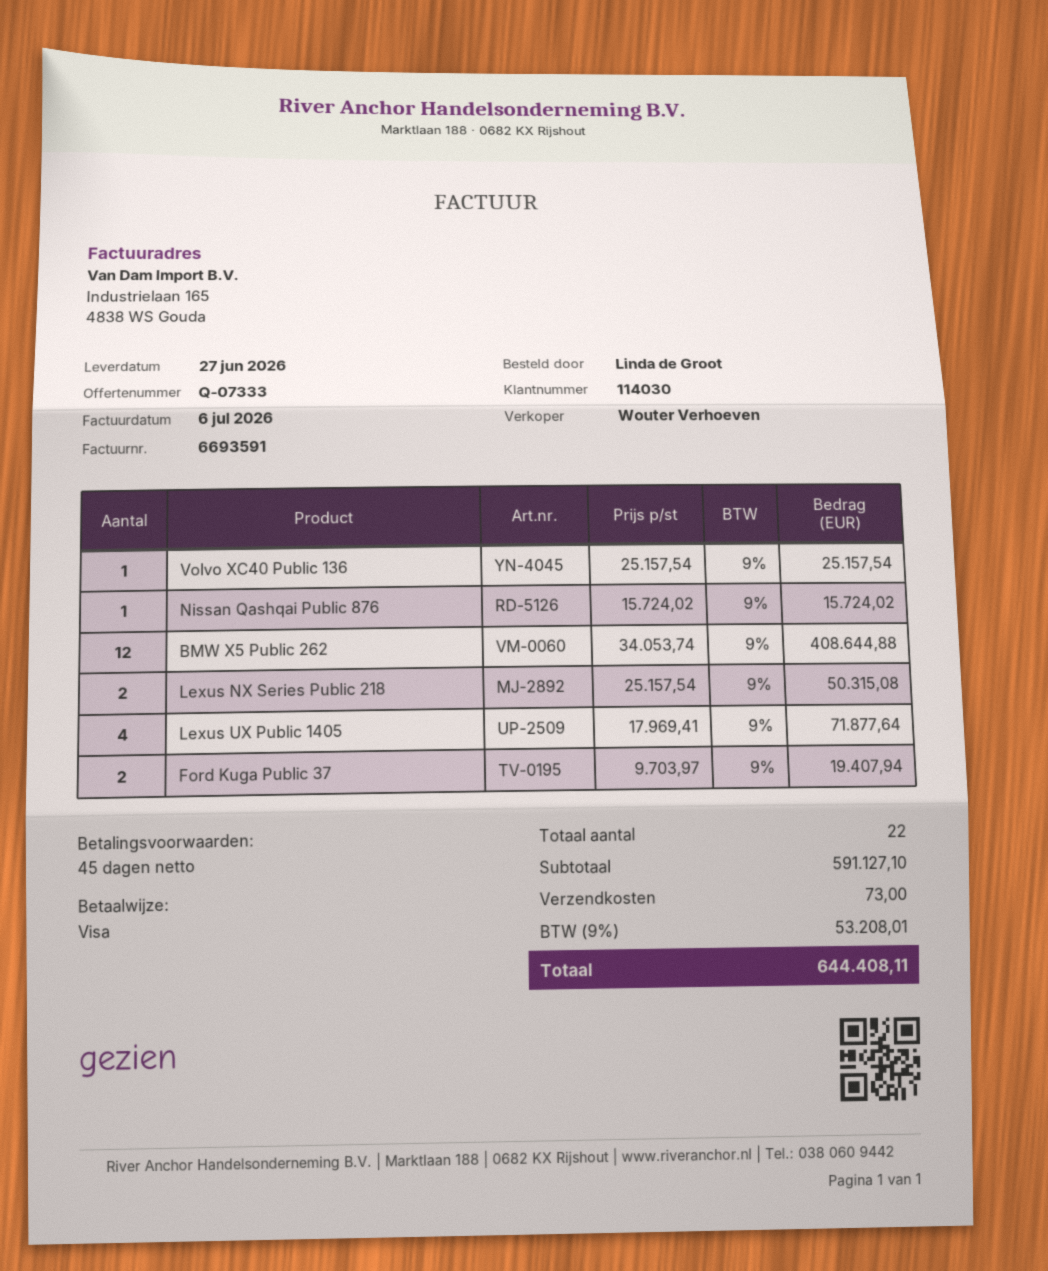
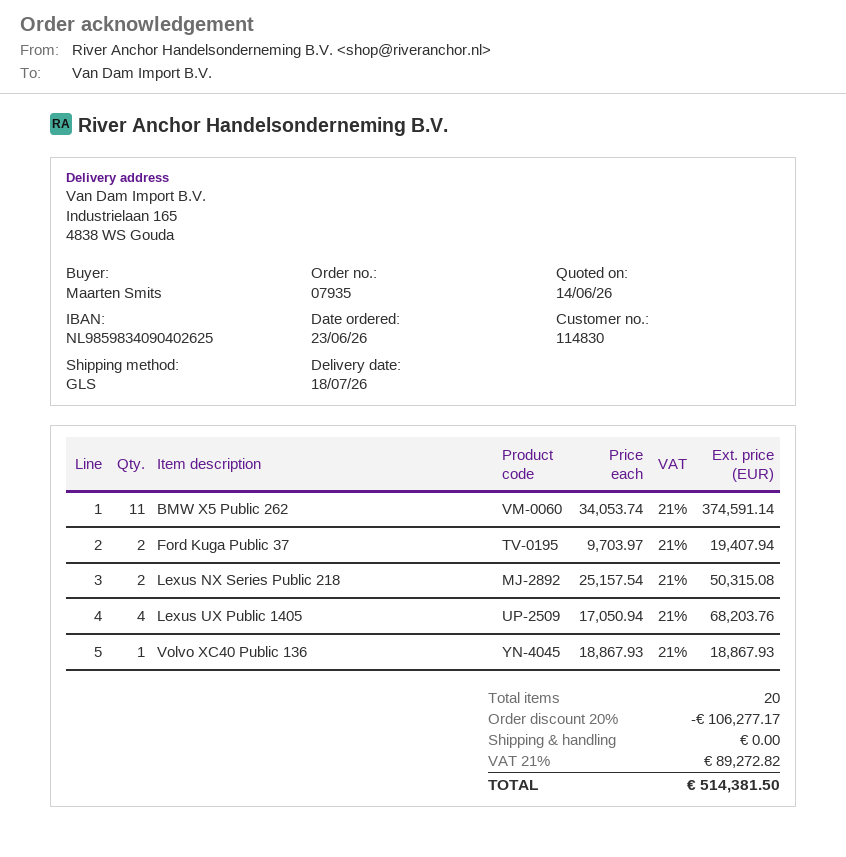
delivery date: 2026-06-27 -> 2026-07-18
customer number: 114030 -> 114830
ordered by: Linda de Groot -> Maarten Smits
Volvo XC40 Public 136: 1 x 25157.54 = 25157.54 -> 1 x 18867.93 = 18867.93
Nissan Qashqai Public 876: 1 x 15724.02 = 15724.02 -> none
BMW X5 Public 262: 12 x 34053.74 = 408644.88 -> 11 x 34053.74 = 374591.14
Lexus UX Public 1405: 4 x 17969.41 = 71877.64 -> 4 x 17050.94 = 68203.76
total quantity: 22 -> 20
discount: none -> 20% = 106277.17
shipping: 73.00 -> 0.00
tax: 9% = 53208.01 -> 21% = 89272.82
total: 644408.11 -> 514381.50

